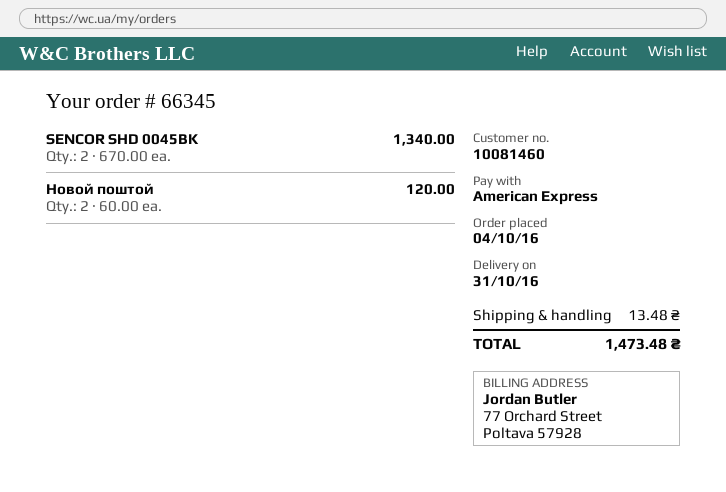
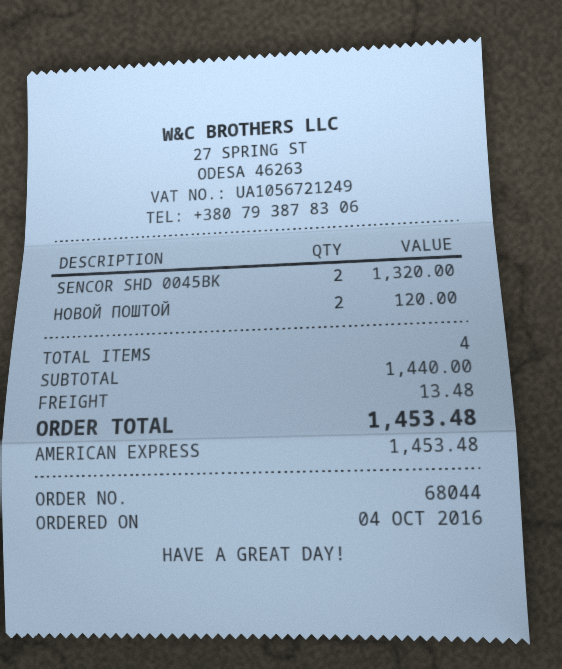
order number: 66345 -> 68044
SENCOR SHD 0045BK: 2 for 1340.00 -> 2 for 1320.00
total: 1473.48 -> 1453.48

